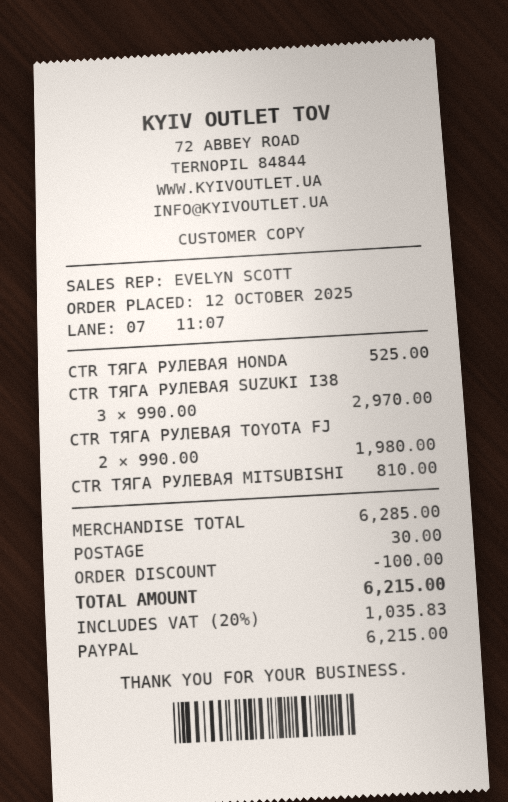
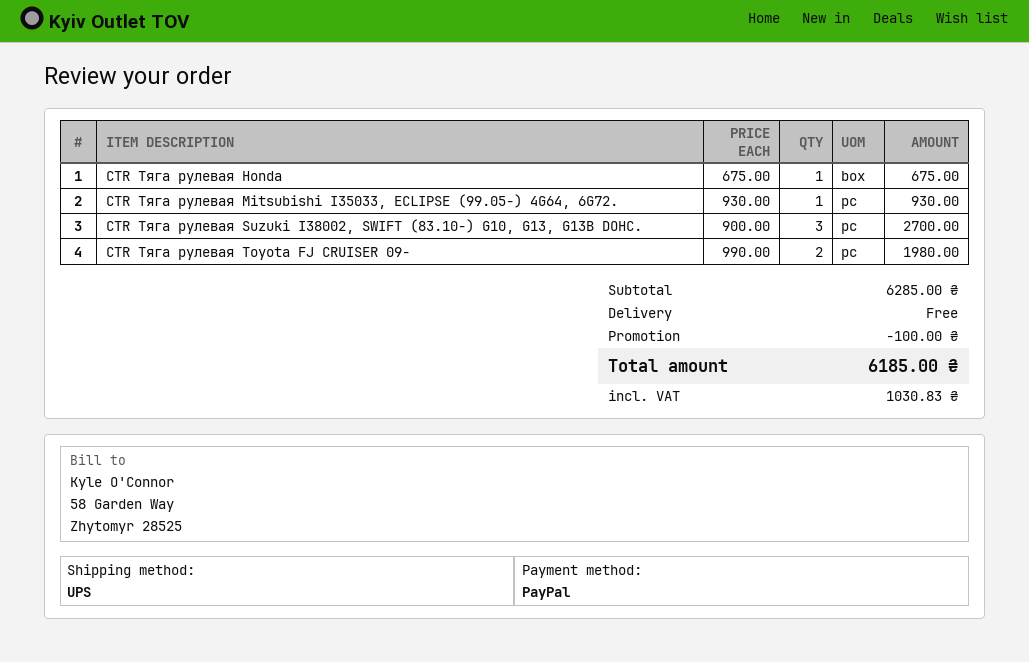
CTR ТЯГА РУЛЕВАЯ HONDA: 1 x 525.00 = 525.00 -> 1 x 675.00 = 675.00
CTR ТЯГА РУЛЕВАЯ SUZUKI I38: 3 x 990.00 = 2970.00 -> 3 x 900.00 = 2700.00
CTR ТЯГА РУЛЕВАЯ MITSUBISHI: 1 x 810.00 = 810.00 -> 1 x 930.00 = 930.00
shipping: 30.00 -> 0.00
tax: 1035.83 -> 1030.83
total: 6215.00 -> 6185.00

